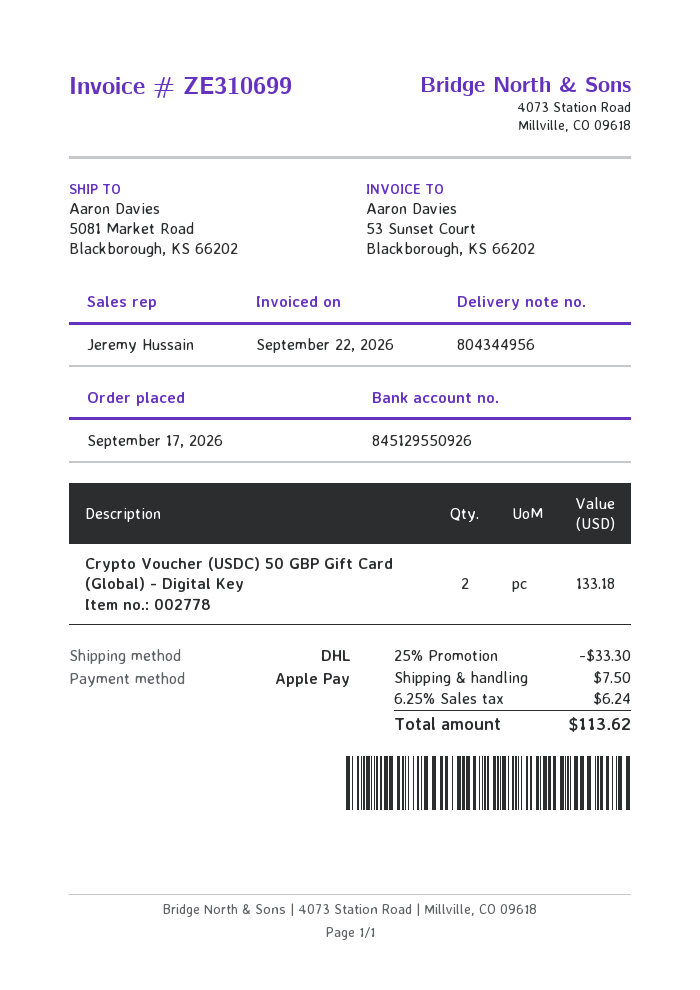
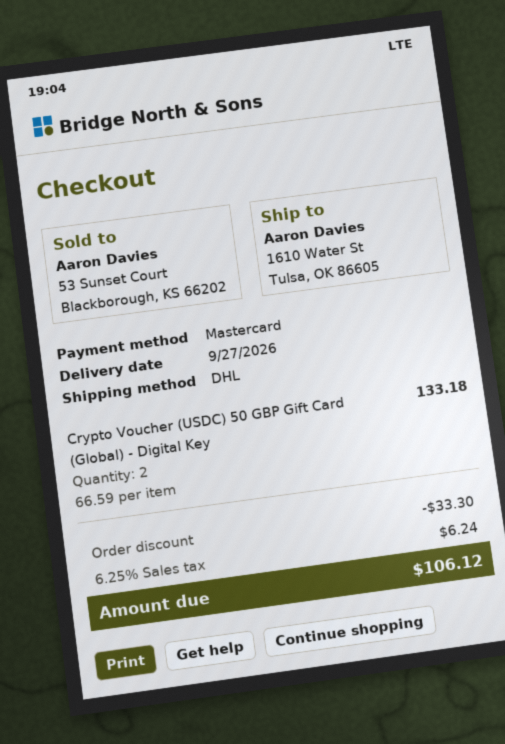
payment method: Apple Pay -> Mastercard
ship to: 5081 Market Road, Blackborough, KS 66202 -> 1610 Water St, Tulsa, OK 86605
shipping: 7.50 -> none
total: 113.62 -> 106.12

